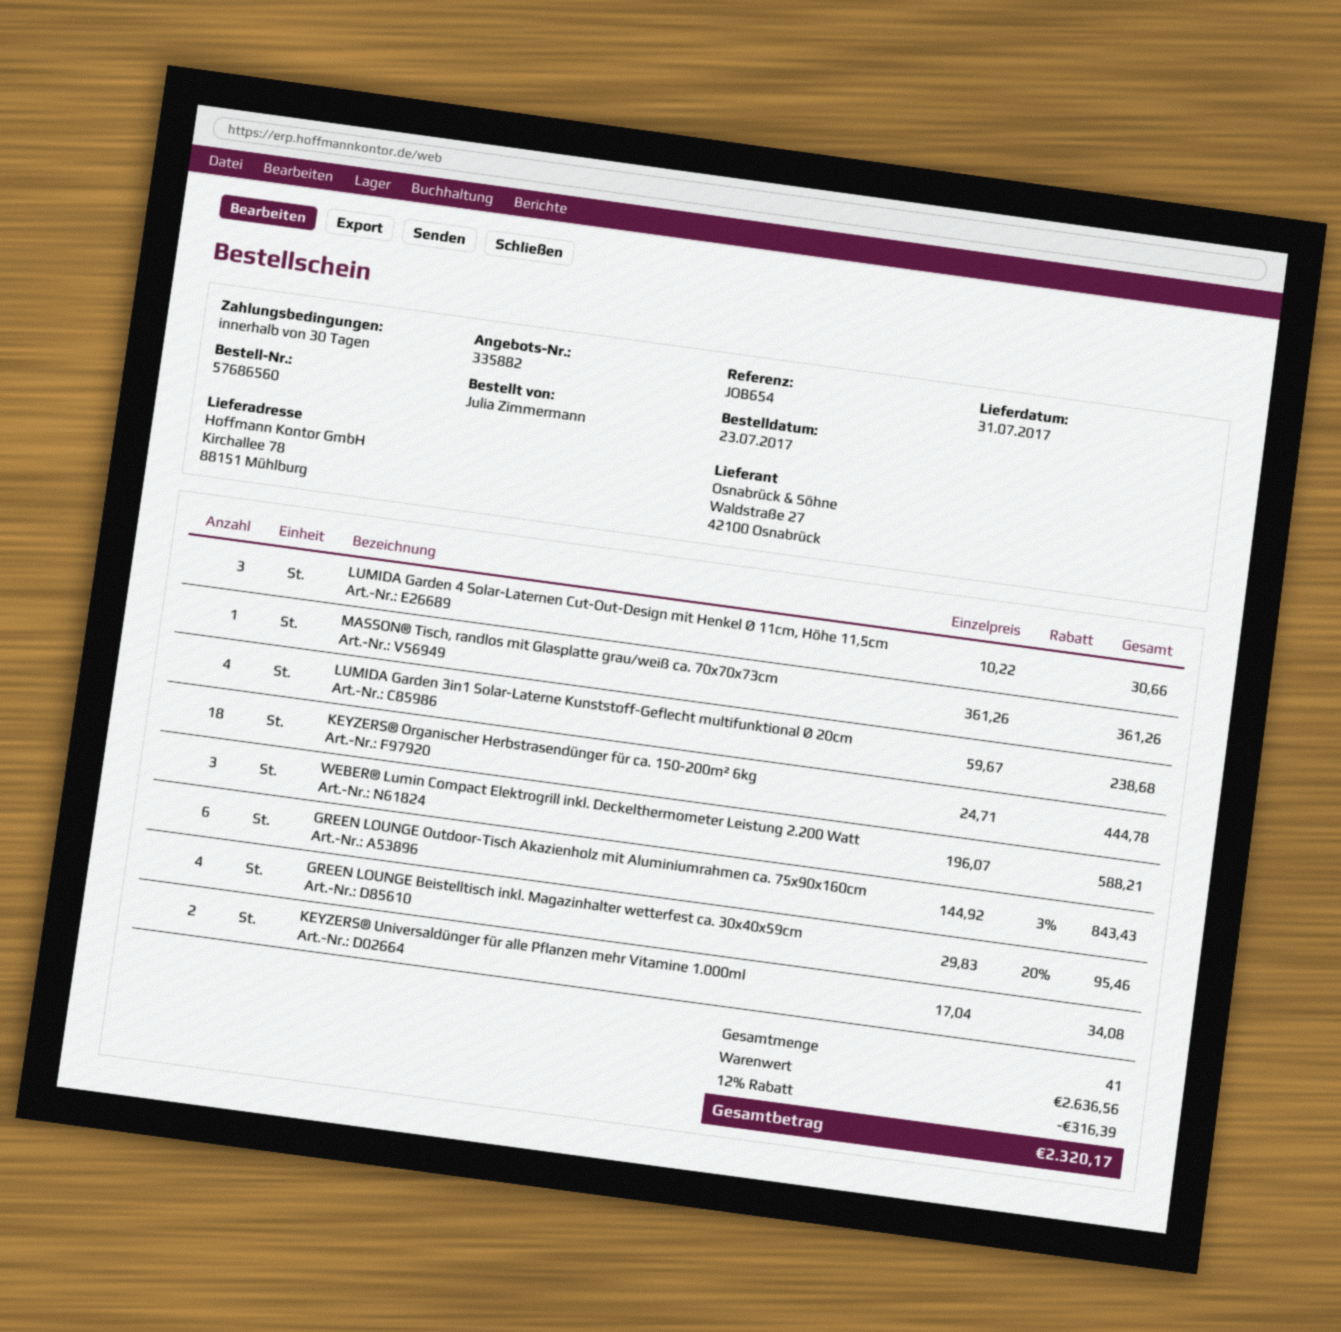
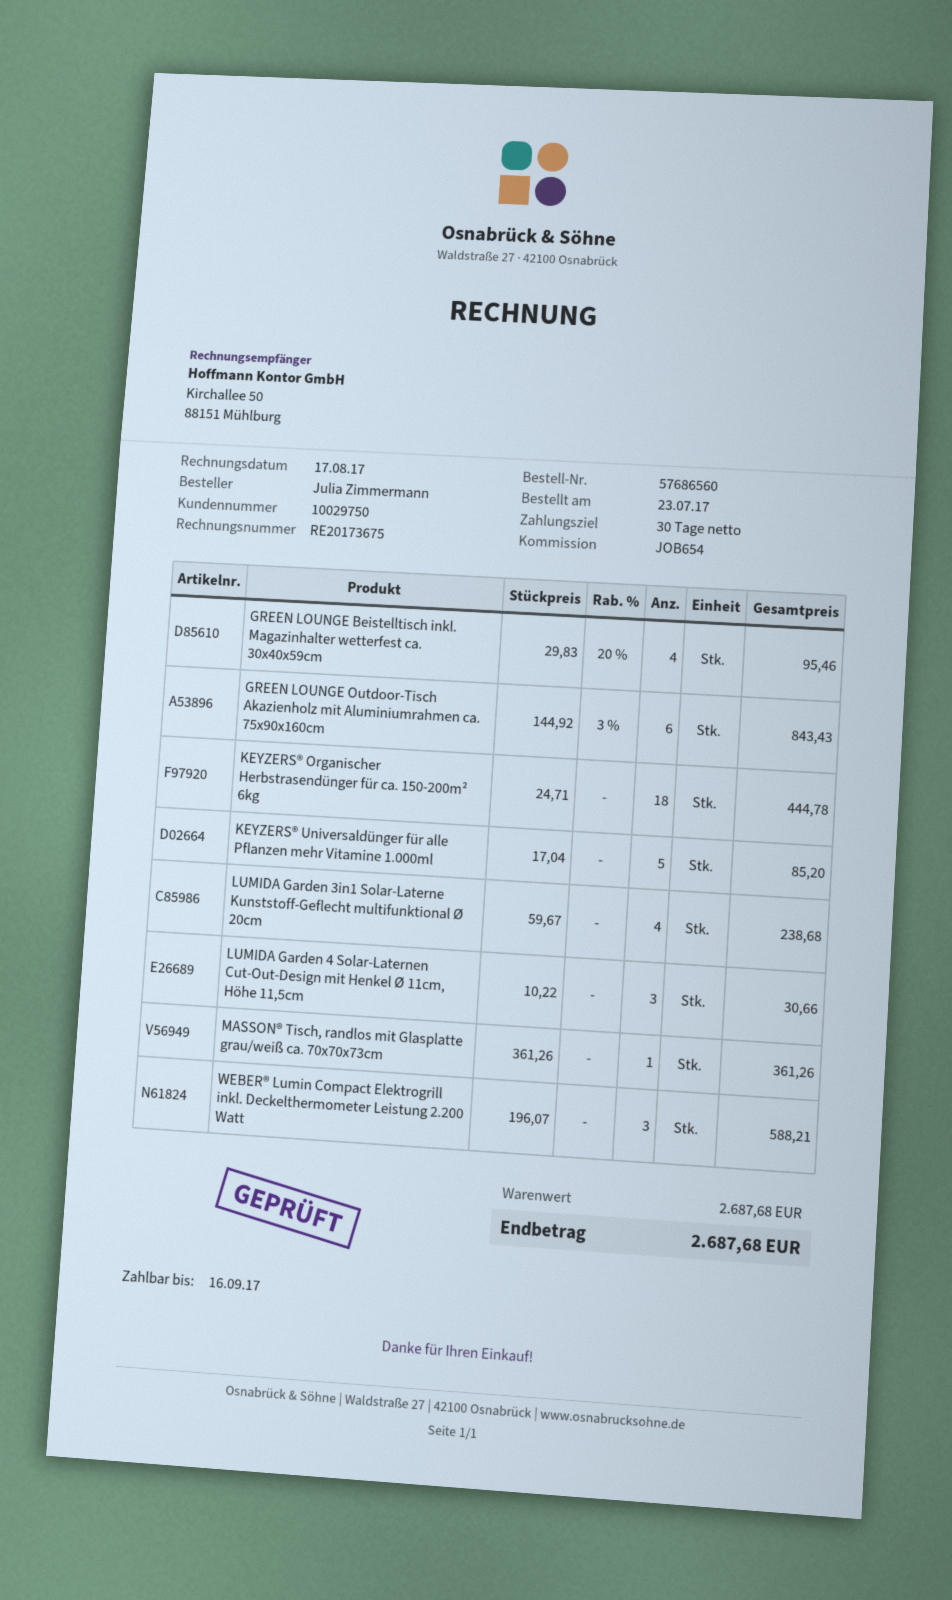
KEYZERS® Universaldünger für alle Pflanzen mehr Vitamine 1.000ml: 2 x 17.04 = 34.08 -> 5 x 17.04 = 85.20
subtotal: 2636.56 -> 2687.68
discount: 12% = 316.39 -> none
total: 2320.17 -> 2687.68

